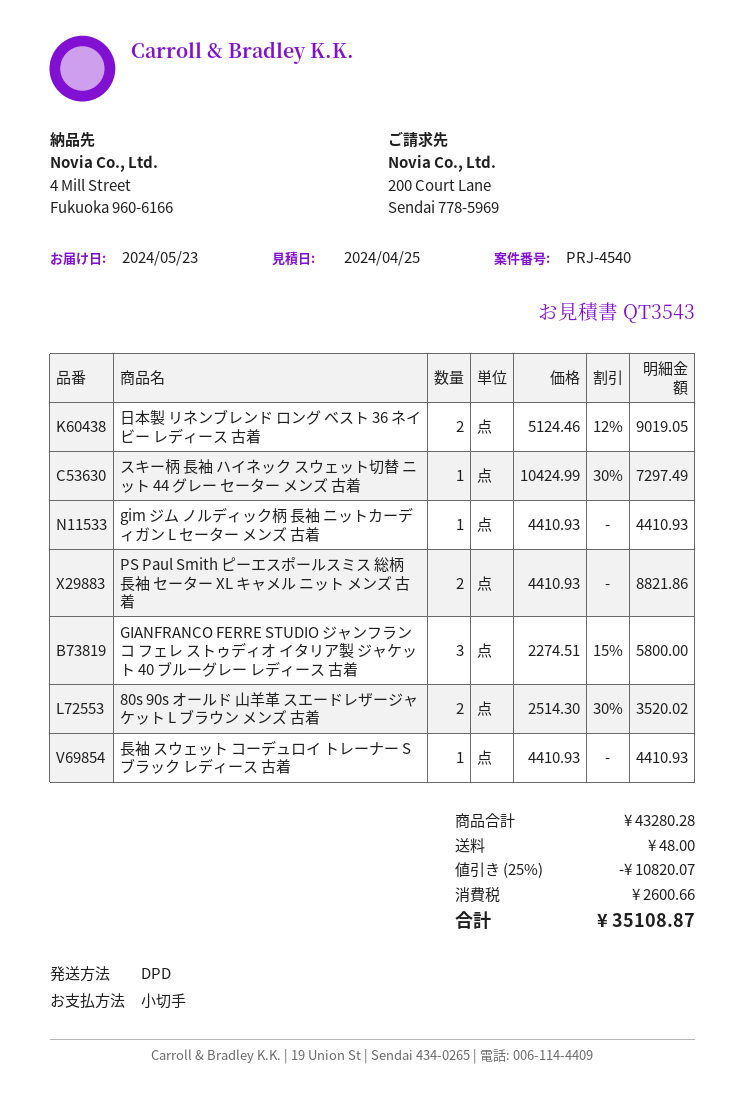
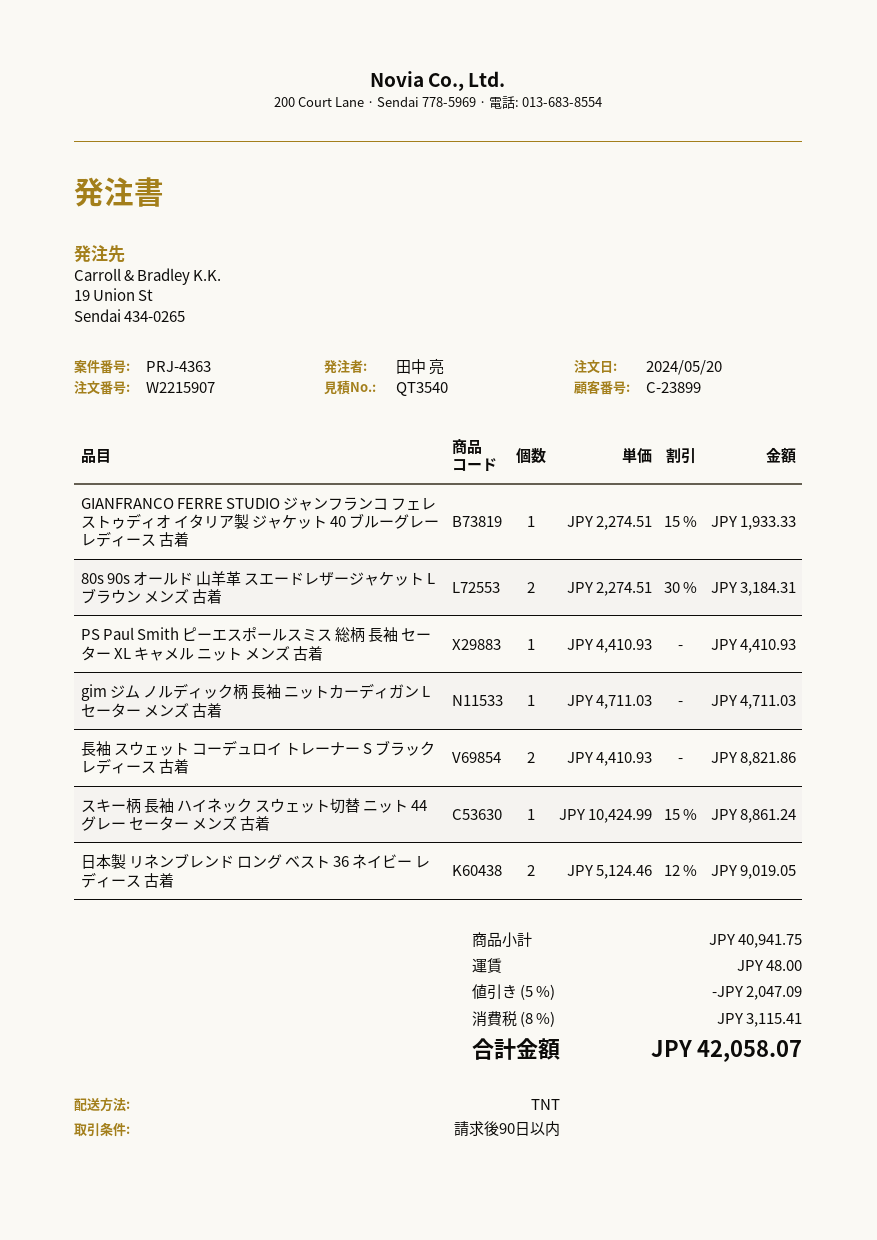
quote number: QT3543 -> QT3540
reference: PRJ-4540 -> PRJ-4363
shipping method: DPD -> TNT
スキー柄 長袖 ハイネック スウェット切替 ニット 44 グレー セーター メンズ 古着: 1 x 10424.99 - 30% = 7297.49 -> 1 x 10424.99 - 15% = 8861.24
gim ジム ノルディック柄 長袖 ニットカーディガン L セーター メンズ 古着: 1 x 4410.93 = 4410.93 -> 1 x 4711.03 = 4711.03
PS Paul Smith ピーエスポールスミス 総柄 長袖 セーター XL キャメル ニット メンズ 古着: 2 x 4410.93 = 8821.86 -> 1 x 4410.93 = 4410.93
GIANFRANCO FERRE STUDIO ジャンフランコ フェレ ストゥディオ イタリア製 ジャケット 40 ブルーグレー レディース 古着: 3 x 2274.51 - 15% = 5800.00 -> 1 x 2274.51 - 15% = 1933.33
80s 90s オールド 山羊革 スエードレザージャケット L ブラウン メンズ 古着: 2 x 2514.30 - 30% = 3520.02 -> 2 x 2274.51 - 30% = 3184.31
長袖 スウェット コーデュロイ トレーナー S ブラック レディース 古着: 1 x 4410.93 = 4410.93 -> 2 x 4410.93 = 8821.86
subtotal: 43280.28 -> 40941.75
discount: 25% = 10820.07 -> 5% = 2047.09
tax: 2600.66 -> 3115.41
total: 35108.87 -> 42058.07

